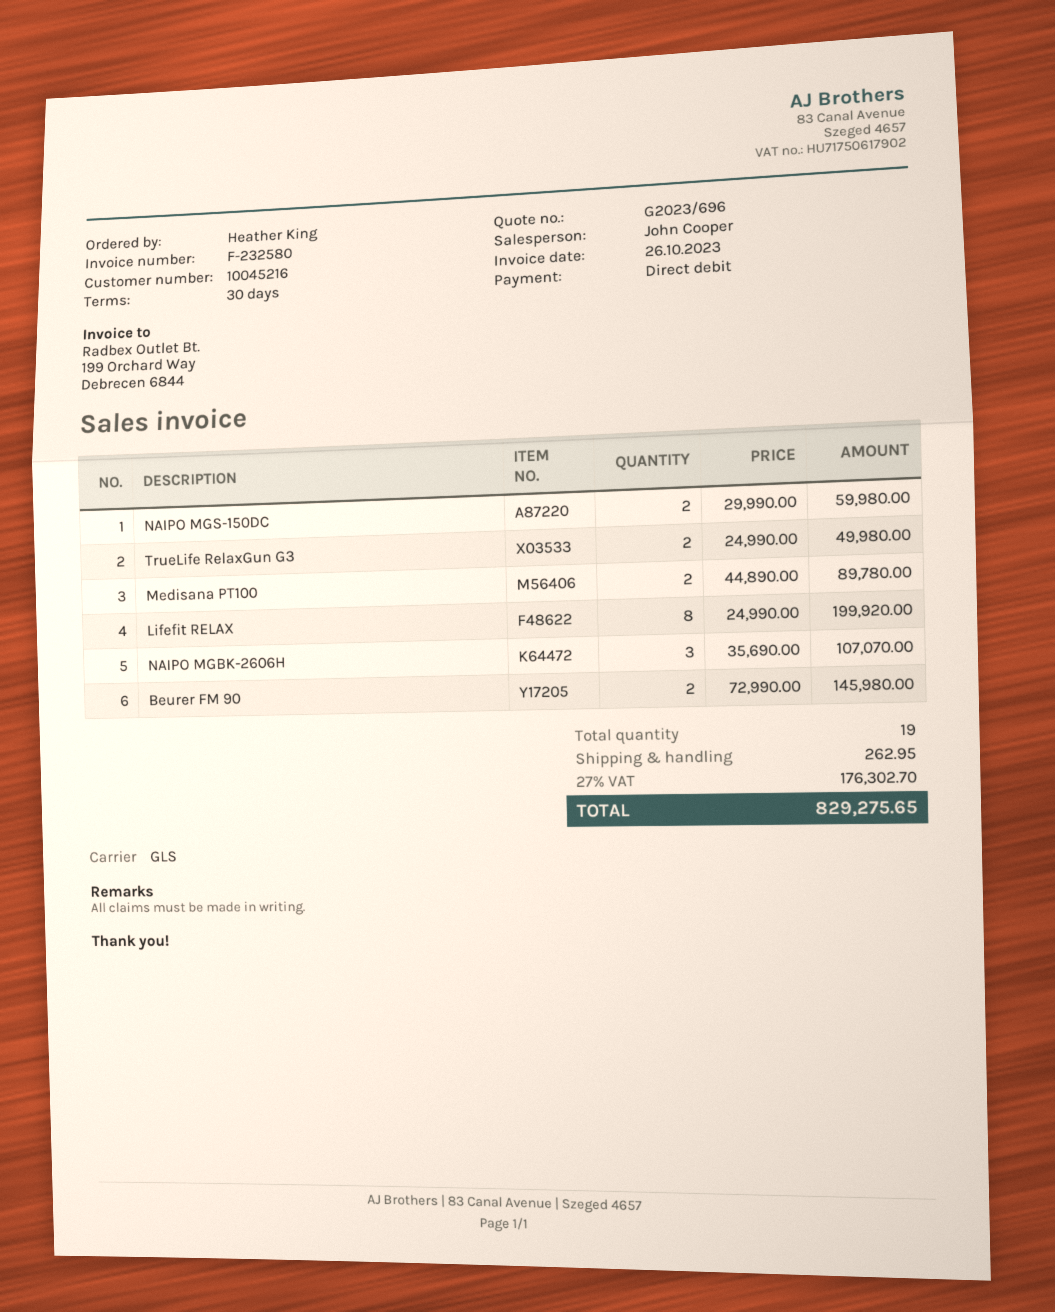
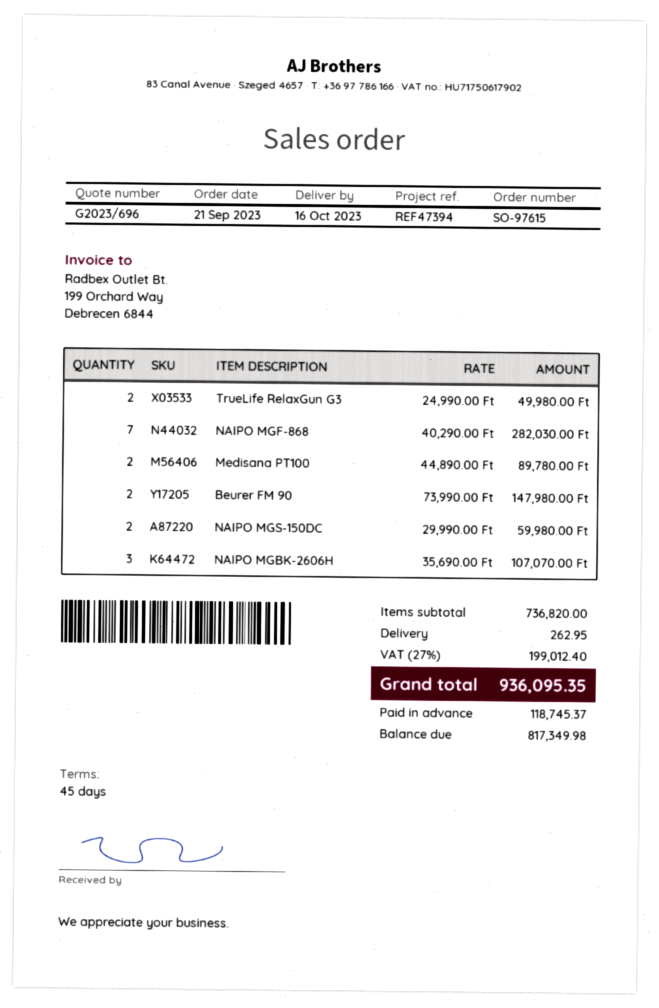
payment terms: 30 days -> 45 days
Lifefit RELAX: 8 x 24990.00 = 199920.00 -> none
Beurer FM 90: 2 x 72990.00 = 145980.00 -> 2 x 73990.00 = 147980.00
NAIPO MGF-868: none -> 7 x 40290.00 = 282030.00
tax: 27% = 176302.70 -> 27% = 199012.40
total: 829275.65 -> 936095.35

